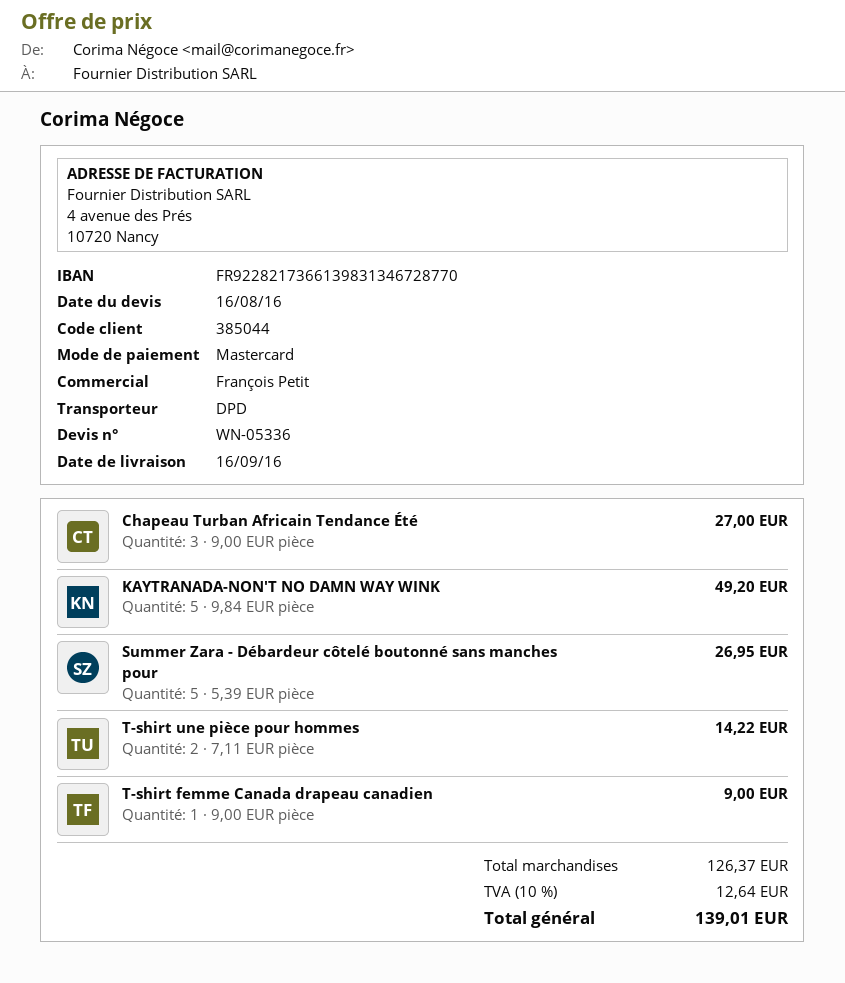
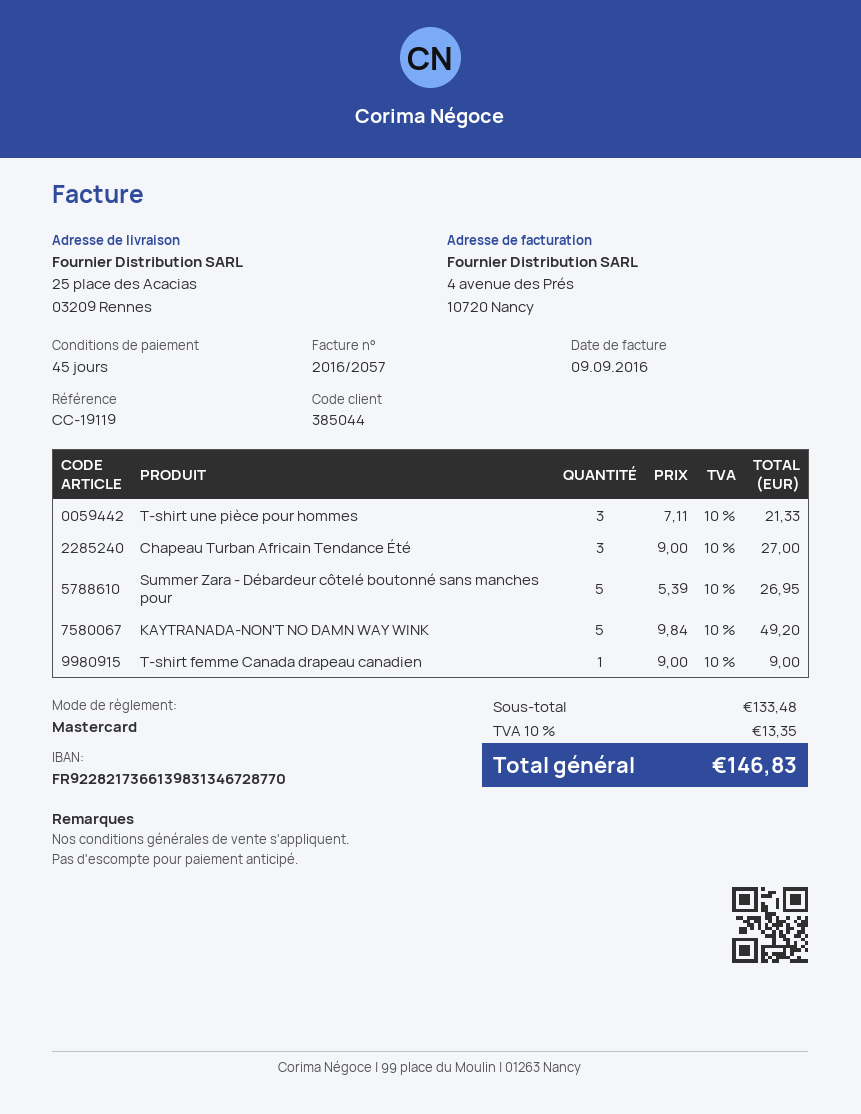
T-shirt une pièce pour hommes: 2 x 7.11 = 14.22 -> 3 x 7.11 = 21.33
subtotal: 126.37 -> 133.48
tax: 10% = 12.64 -> 10% = 13.35
total: 139.01 -> 146.83

